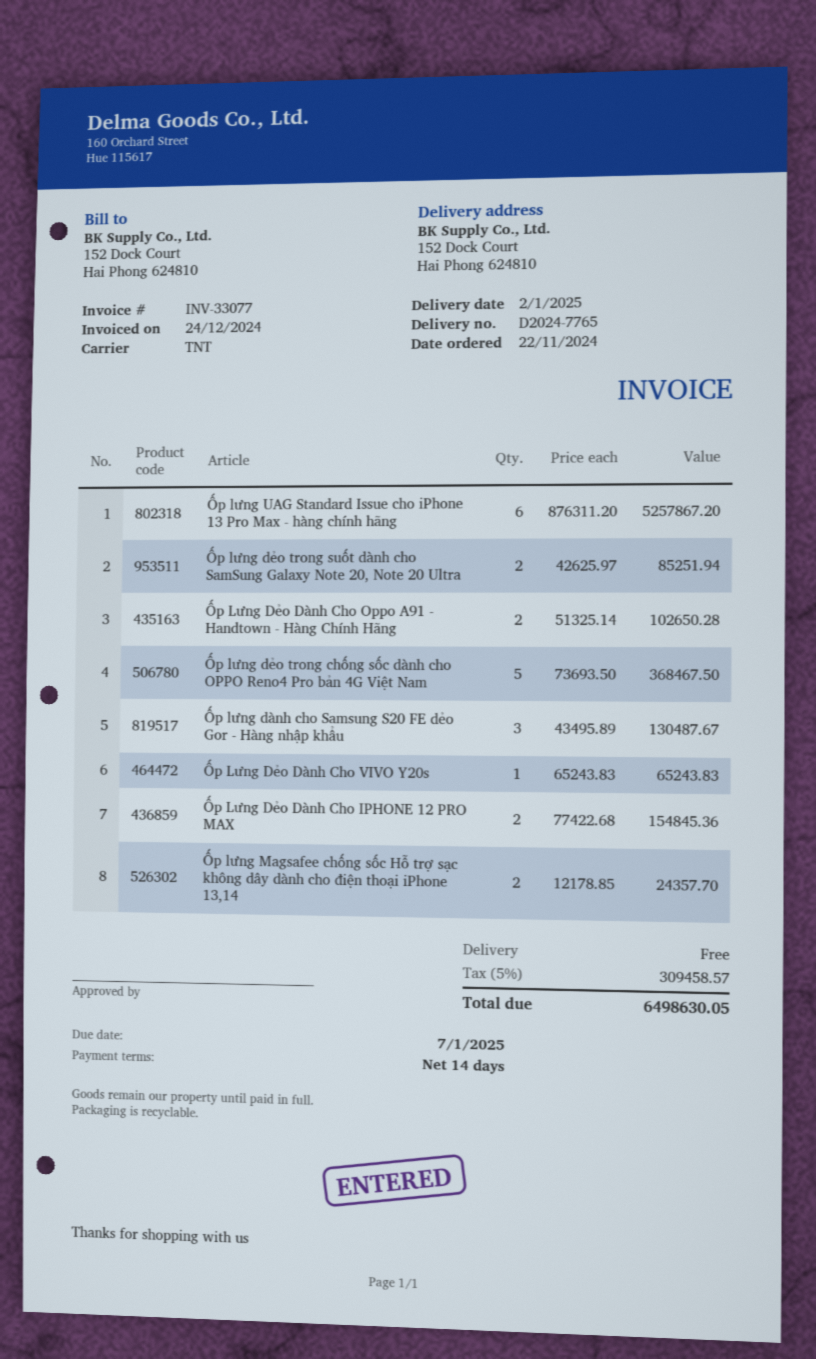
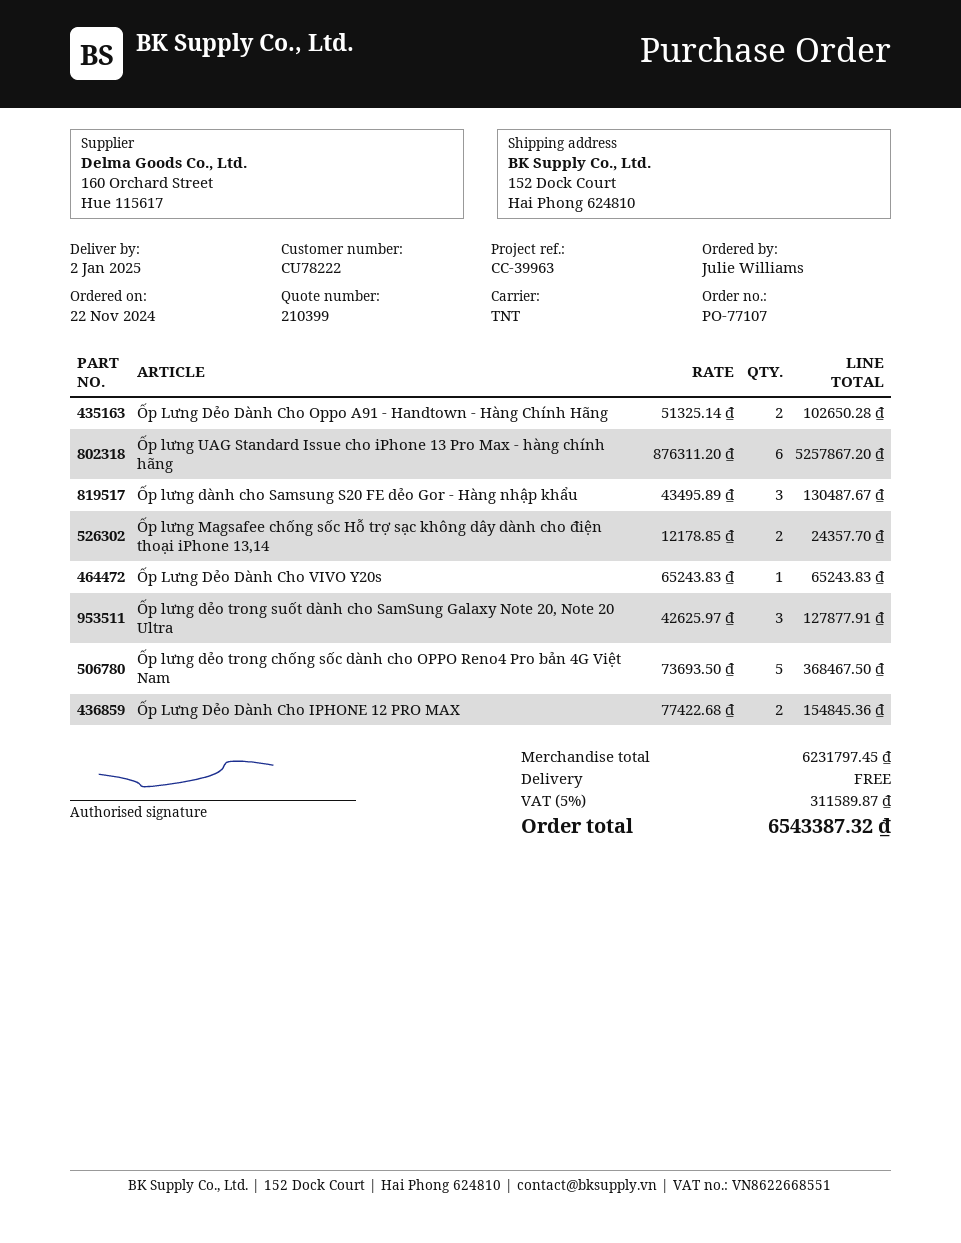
Ốp lưng dẻo trong suốt dành cho SamSung Galaxy Note 20, Note 20 Ultra: 2 x 42625.97 = 85251.94 -> 3 x 42625.97 = 127877.91
tax: 5% = 309458.57 -> 5% = 311589.87
total: 6498630.05 -> 6543387.32

